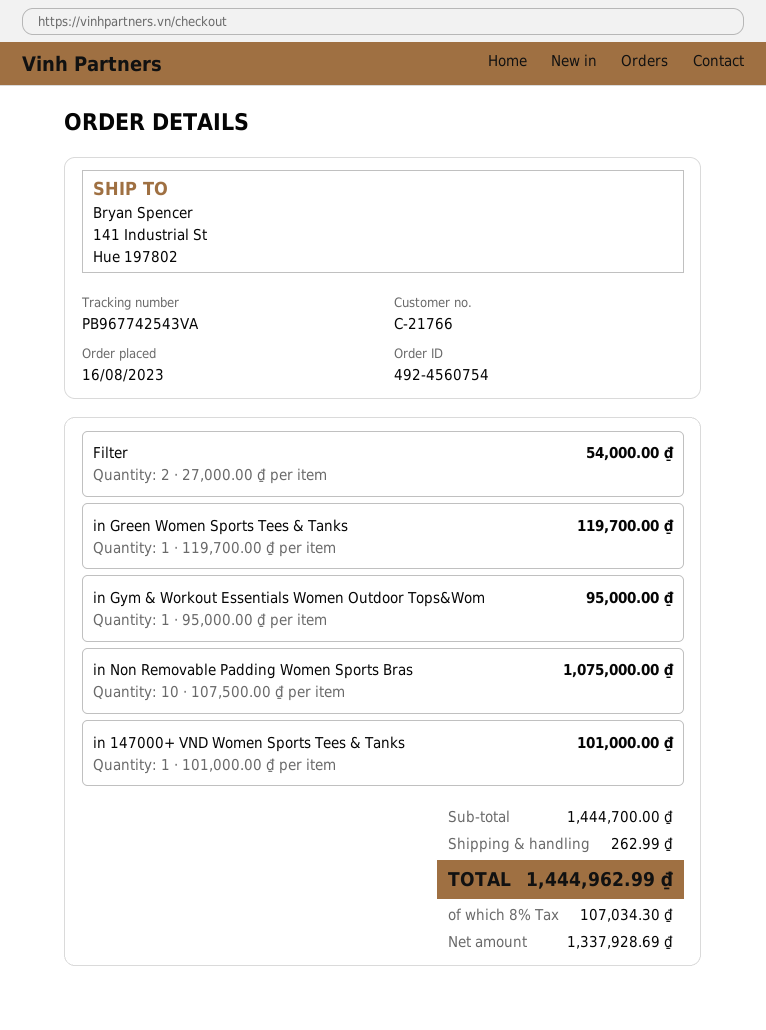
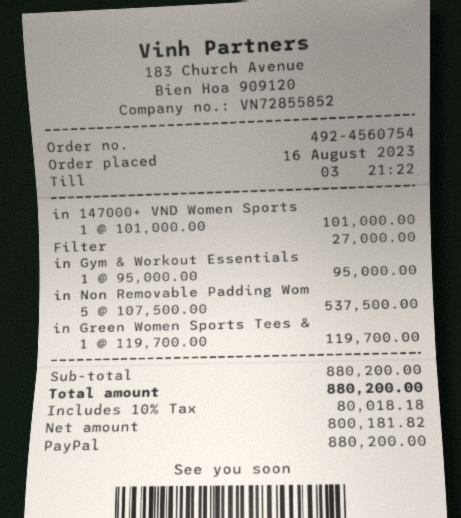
Filter: 2 x 27000.00 = 54000.00 -> 1 x 27000.00 = 27000.00
in Non Removable Padding Women Sports Bras: 10 x 107500.00 = 1075000.00 -> 5 x 107500.00 = 537500.00
subtotal: 1444700.00 -> 880200.00
shipping: 262.99 -> none
net: 1337928.69 -> 800181.82
tax: 8% = 107034.30 -> 10% = 80018.18
total: 1444962.99 -> 880200.00

